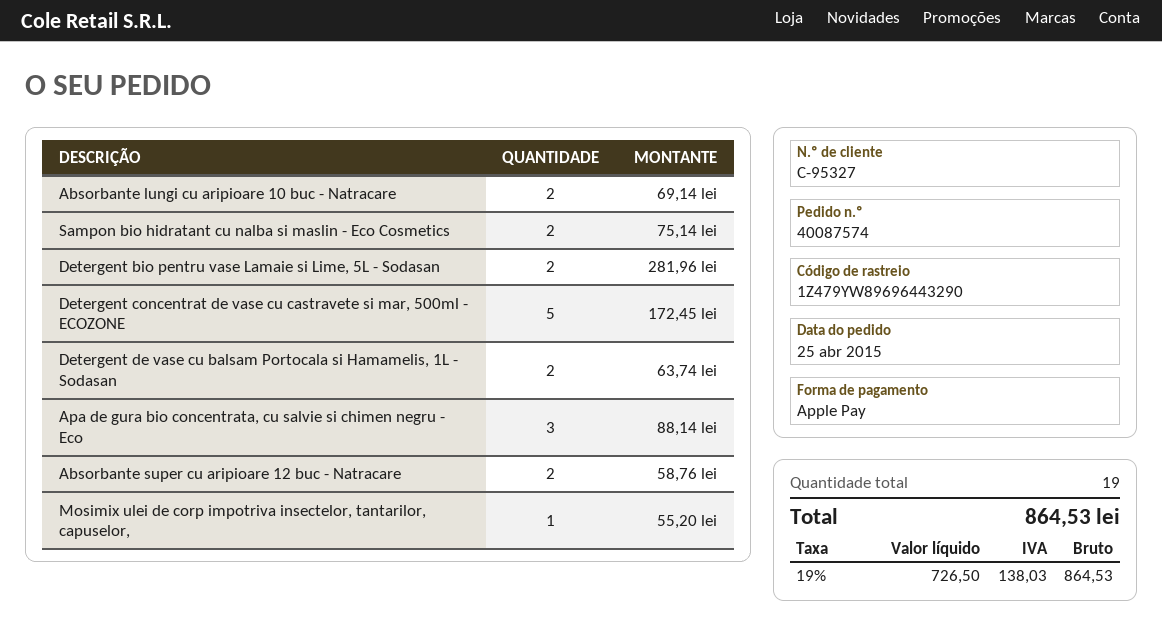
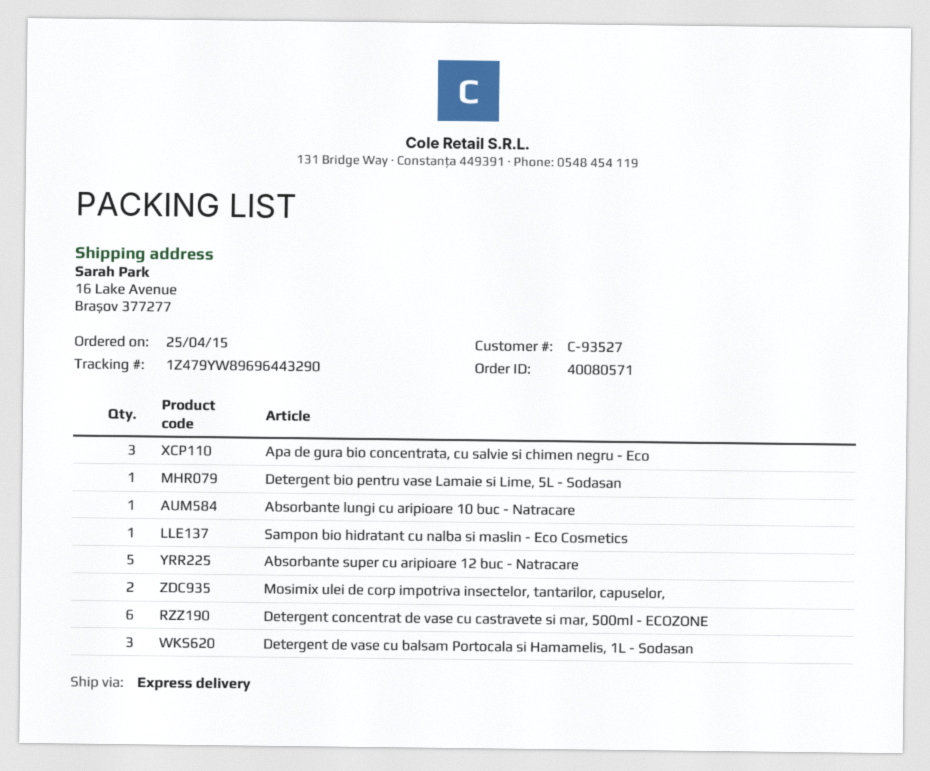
order number: 40087574 -> 40080571
customer number: C-95327 -> C-93527
Absorbante lungi cu aripioare 10 buc - Natracare: 2 -> 1
Sampon bio hidratant cu nalba si maslin - Eco Cosmetics: 2 -> 1
Detergent bio pentru vase Lamaie si Lime, 5L - Sodasan: 2 -> 1
Detergent concentrat de vase cu castravete si mar, 500ml - ECOZONE: 5 -> 6
Detergent de vase cu balsam Portocala si Hamamelis, 1L - Sodasan: 2 -> 3
Absorbante super cu aripioare 12 buc - Natracare: 2 -> 5
Mosimix ulei de corp impotriva insectelor, tantarilor, capuselor,: 1 -> 2

